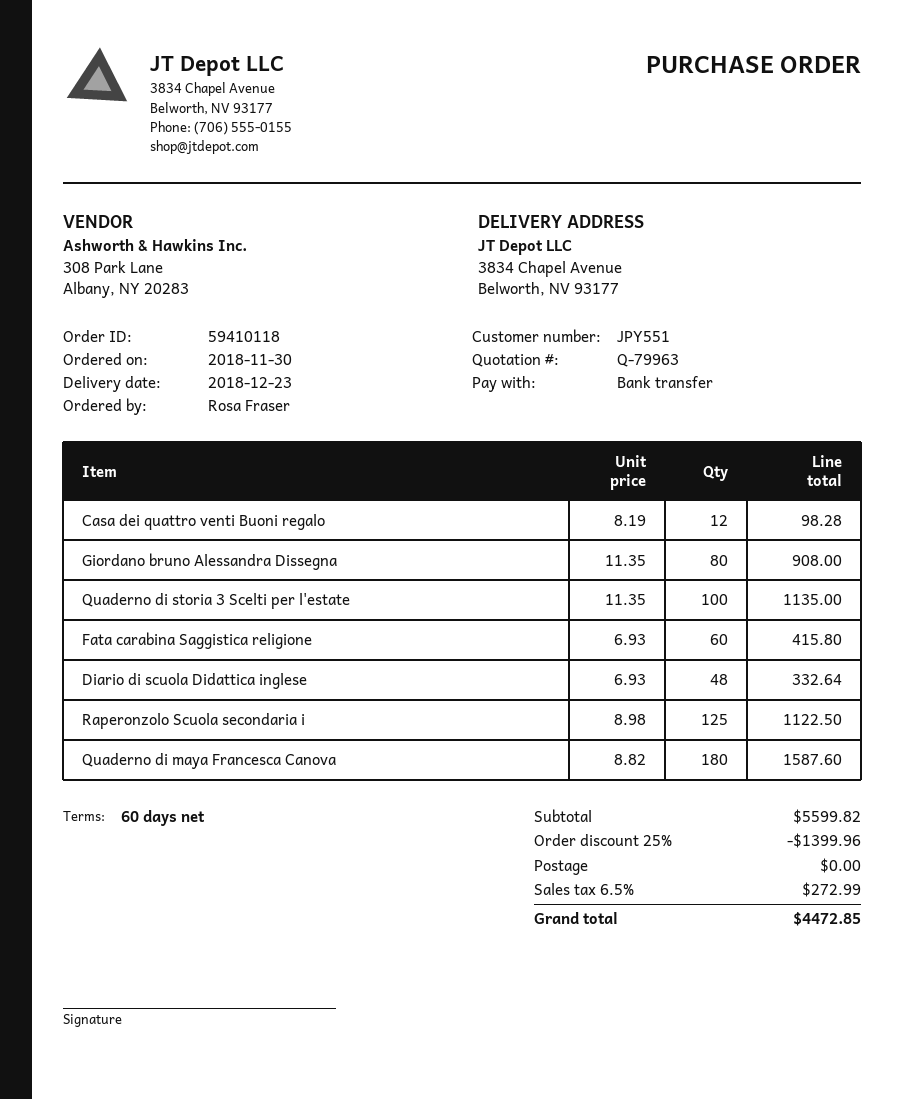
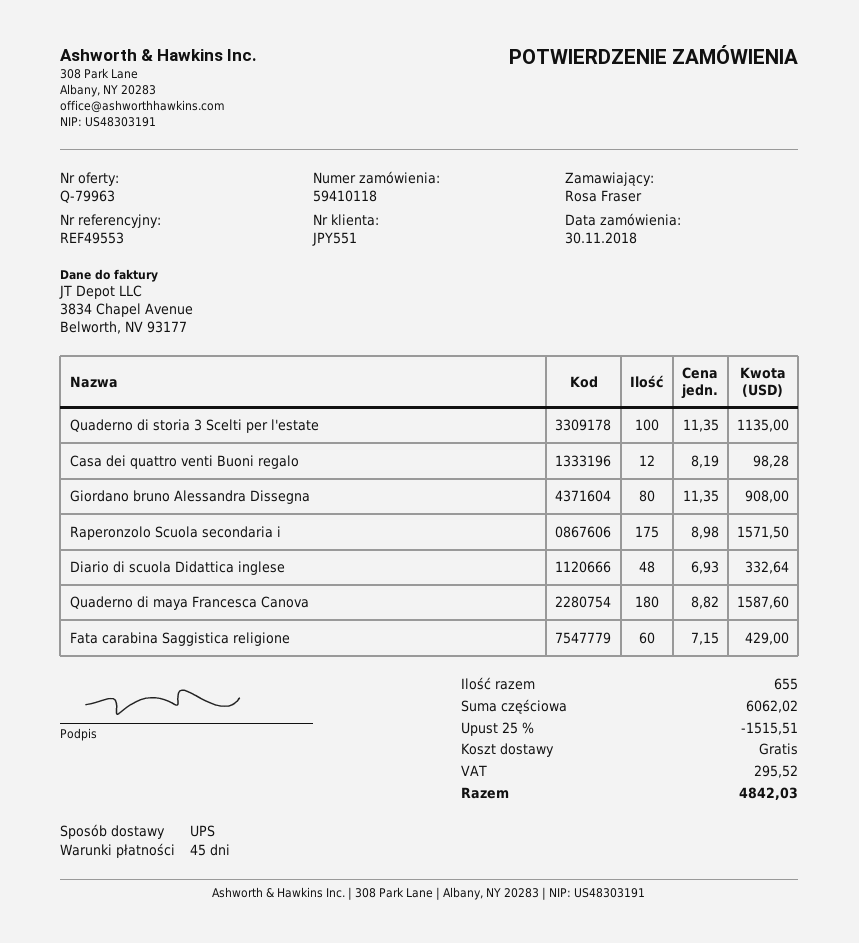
payment terms: 60 days -> 45 days
Fata carabina Saggistica religione: 60 x 6.93 = 415.80 -> 60 x 7.15 = 429.00
Raperonzolo Scuola secondaria i: 125 x 8.98 = 1122.50 -> 175 x 8.98 = 1571.50
subtotal: 5599.82 -> 6062.02
discount: 25% = 1399.96 -> 25% = 1515.51
tax: 272.99 -> 295.52
total: 4472.85 -> 4842.03

